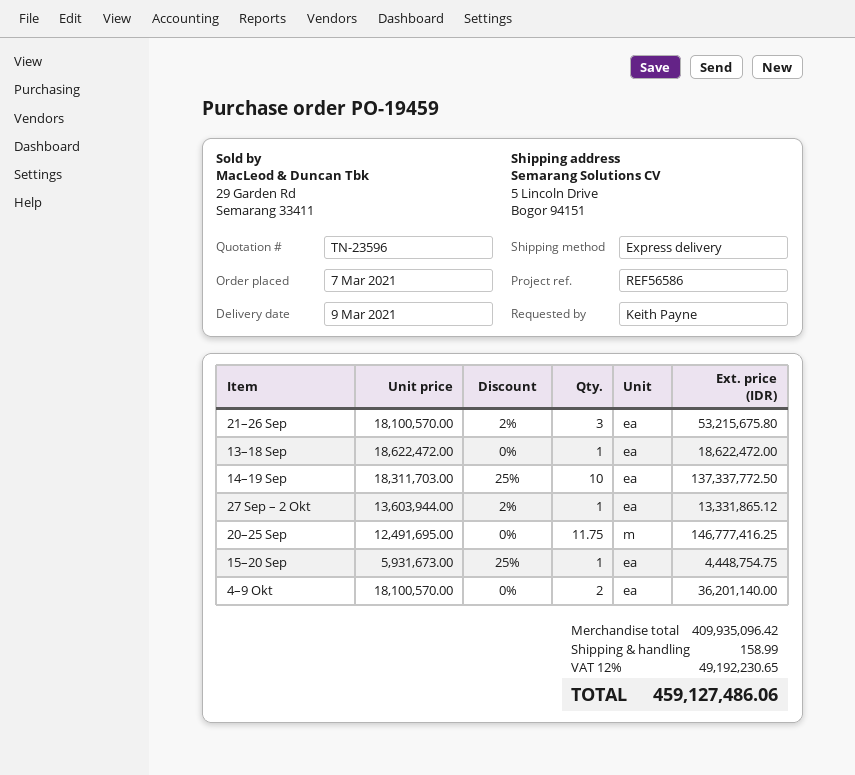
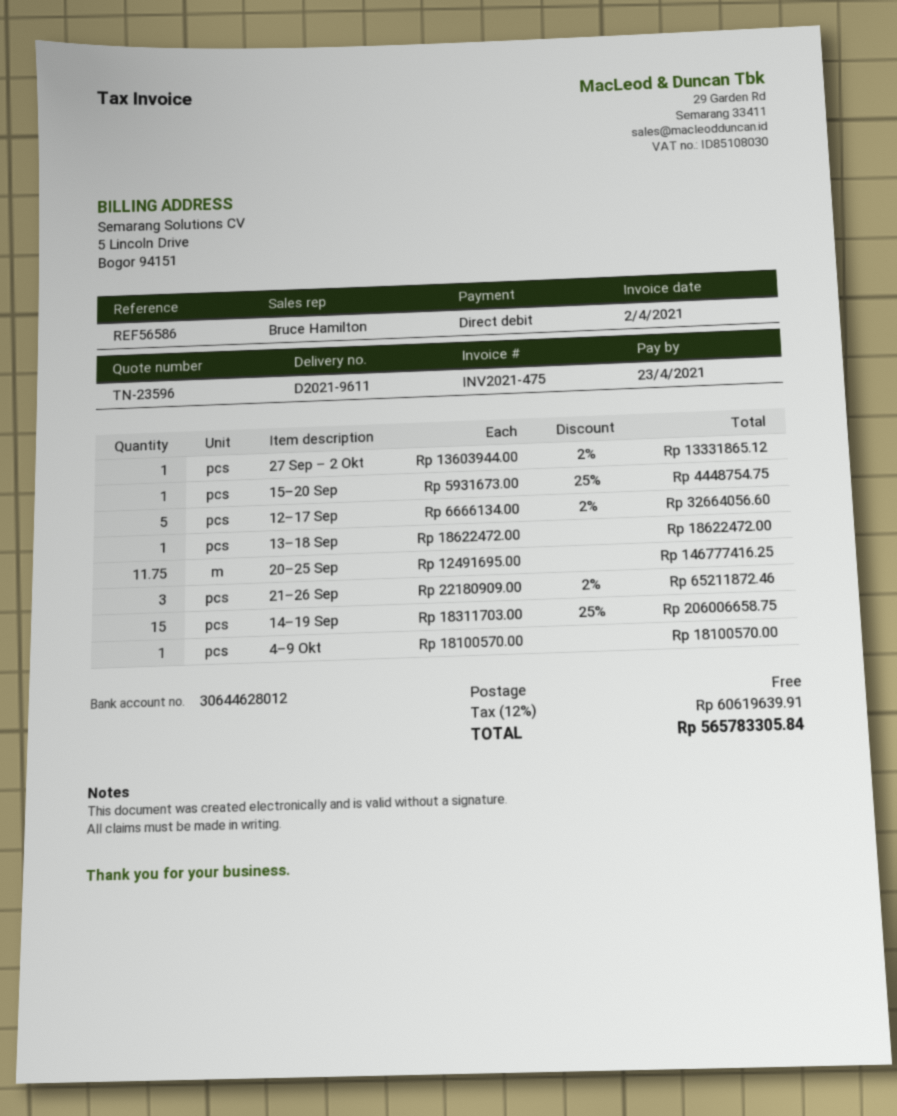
21–26 Sep: 3 x 18100570.00 - 2% = 53215675.80 -> 3 x 22180909.00 - 2% = 65211872.46
14–19 Sep: 10 x 18311703.00 - 25% = 137337772.50 -> 15 x 18311703.00 - 25% = 206006658.75
4–9 Okt: 2 x 18100570.00 = 36201140.00 -> 1 x 18100570.00 = 18100570.00
12–17 Sep: none -> 5 x 6666134.00 - 2% = 32664056.60
shipping: 158.99 -> 0.00
tax: 12% = 49192230.65 -> 12% = 60619639.91
total: 459127486.06 -> 565783305.84

